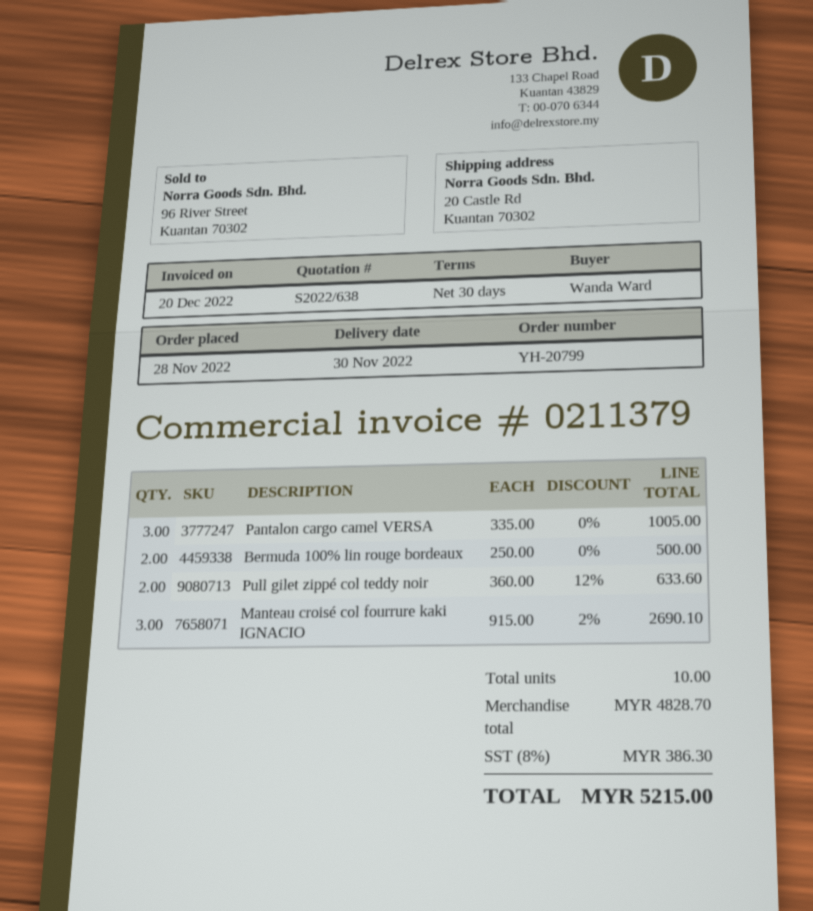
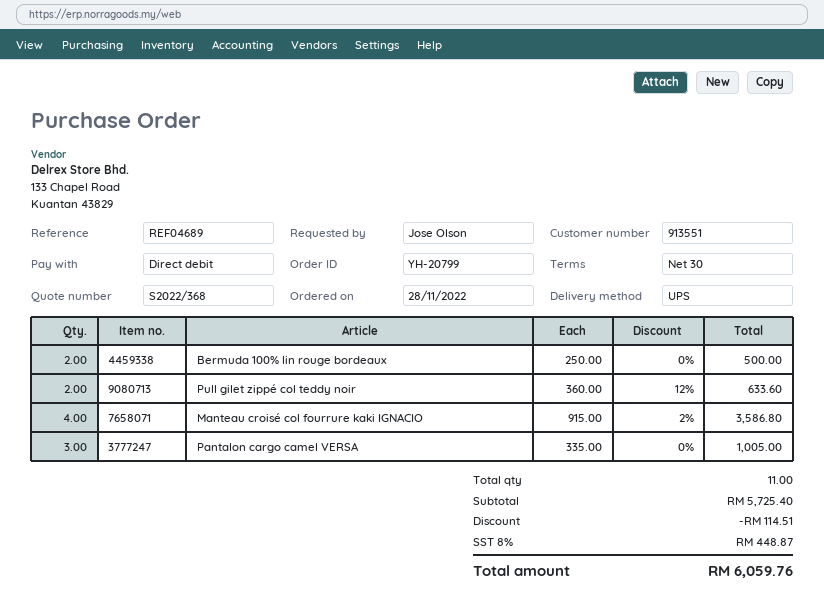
quote number: S2022/638 -> S2022/368
ordered by: Wanda Ward -> Jose Olson
Manteau croisé col fourrure kaki IGNACIO: 3 x 915.00 - 2% = 2690.10 -> 4 x 915.00 - 2% = 3586.80
total quantity: 10 -> 11
subtotal: 4828.70 -> 5725.40
discount: none -> 114.51
tax: 8% = 386.30 -> 8% = 448.87
total: 5215.00 -> 6059.76

